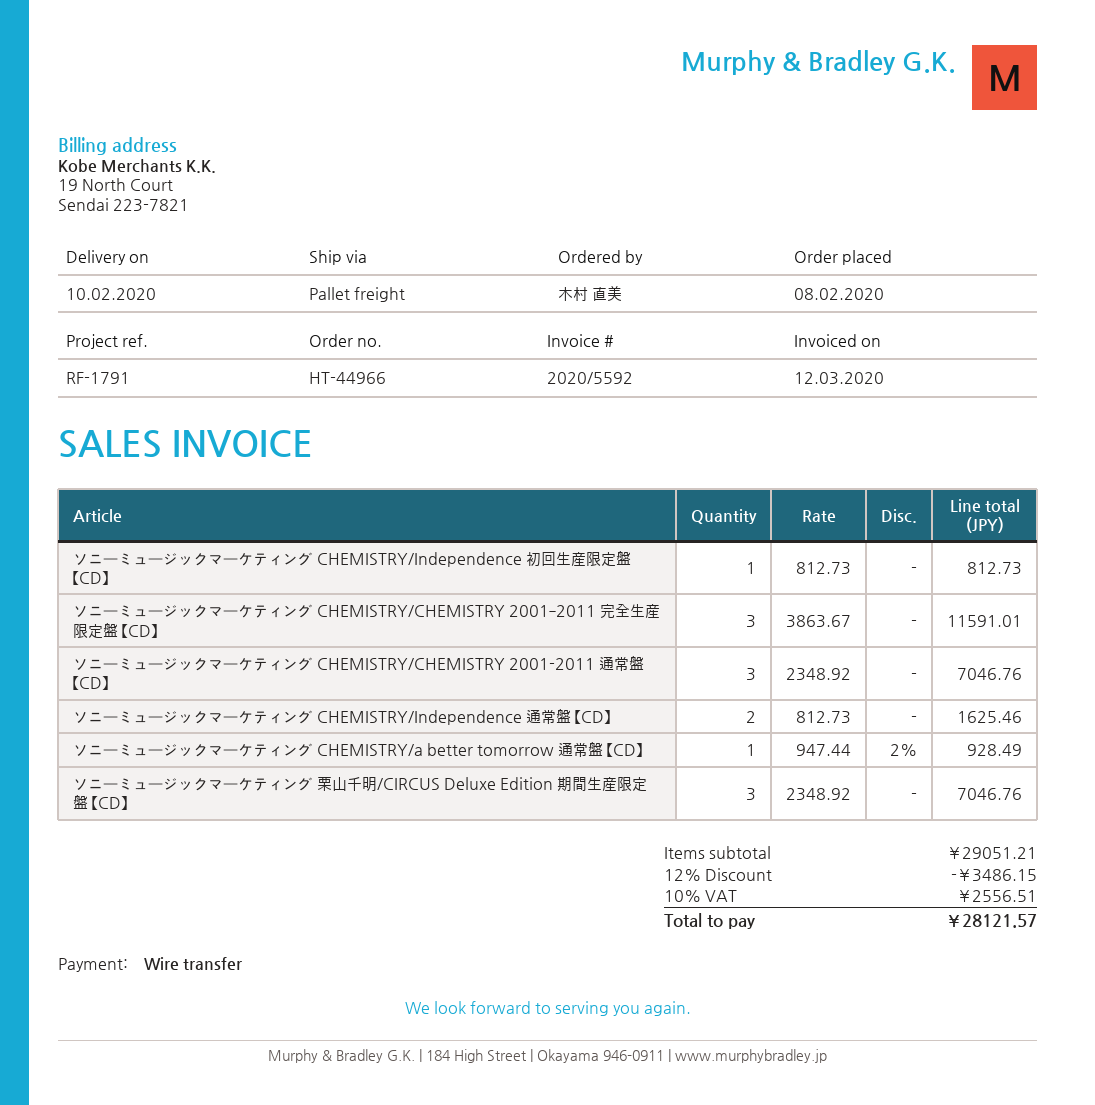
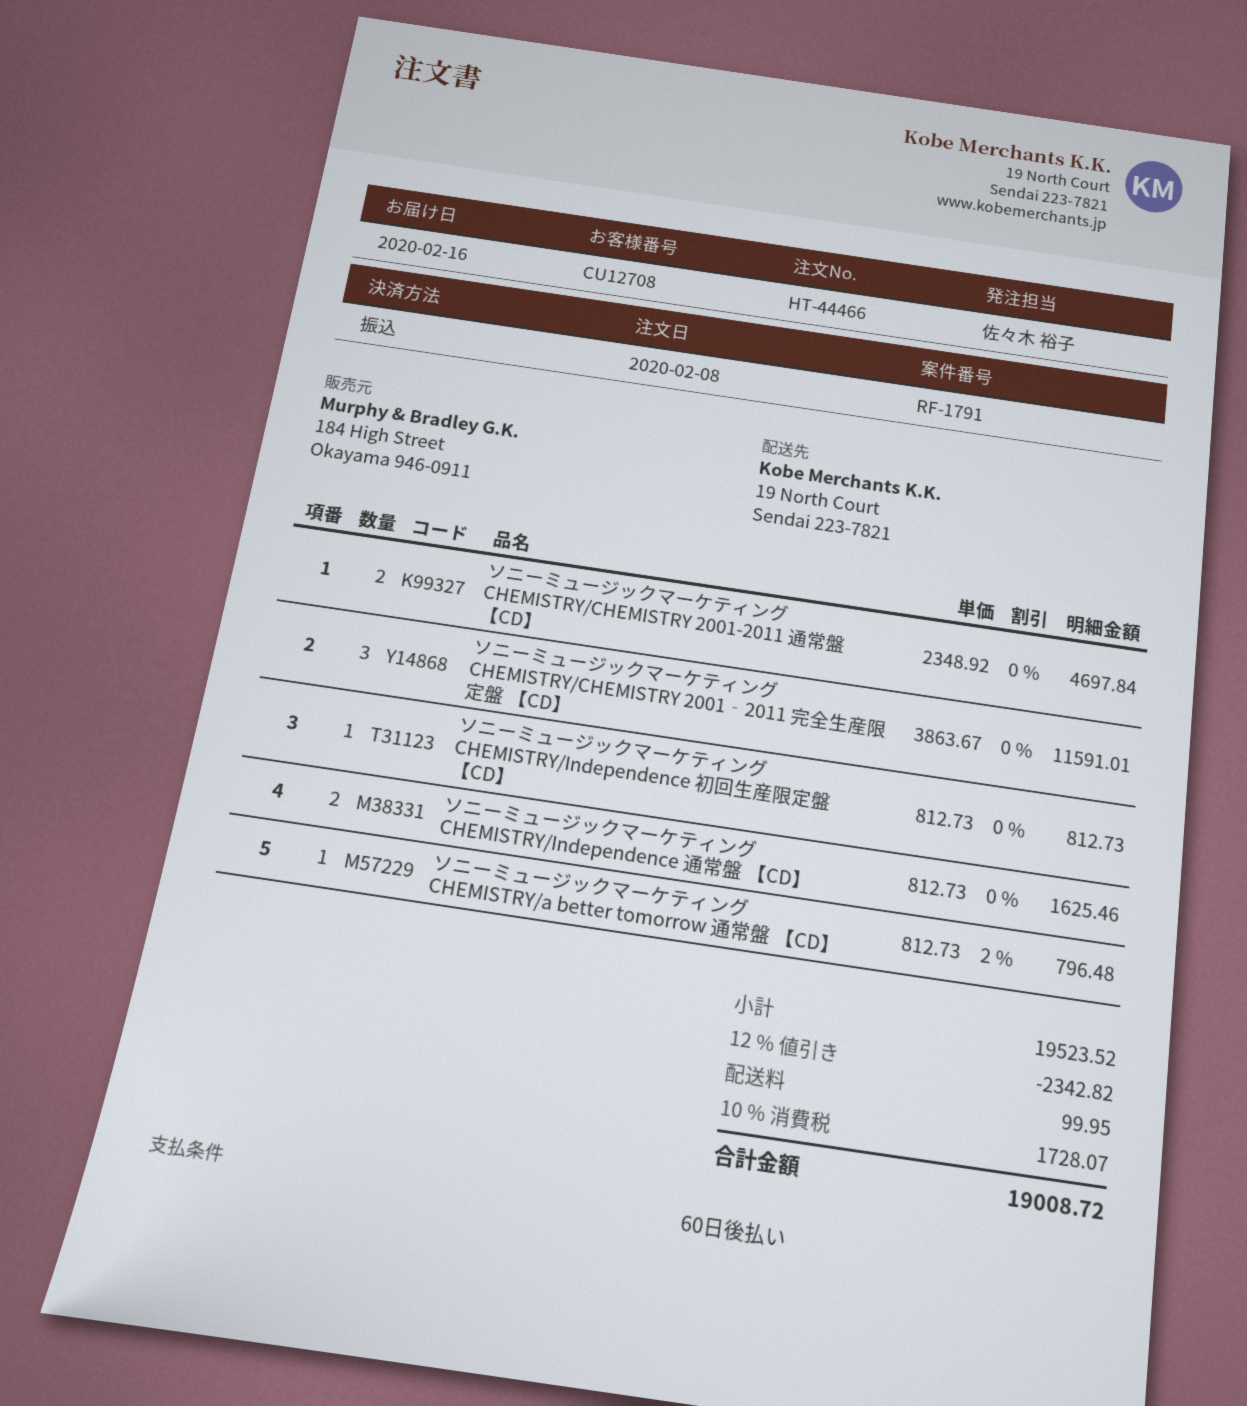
order number: HT-44966 -> HT-44466
delivery date: 2020-02-10 -> 2020-02-16
ordered by: 木村 直美 -> 佐々木 裕子
ソニーミュージックマーケティング CHEMISTRY/CHEMISTRY 2001-2011 通常盤 【CD】: 3 x 2348.92 = 7046.76 -> 2 x 2348.92 = 4697.84
ソニーミュージックマーケティング CHEMISTRY/a better tomorrow 通常盤 【CD】: 1 x 947.44 - 2% = 928.49 -> 1 x 812.73 - 2% = 796.48
ソニーミュージックマーケティング 栗山千明/CIRCUS Deluxe Edition 期間生産限定盤 【CD】: 3 x 2348.92 = 7046.76 -> none
subtotal: 29051.21 -> 19523.52
discount: 12% = 3486.15 -> 12% = 2342.82
shipping: none -> 99.95
tax: 10% = 2556.51 -> 10% = 1728.07
total: 28121.57 -> 19008.72

